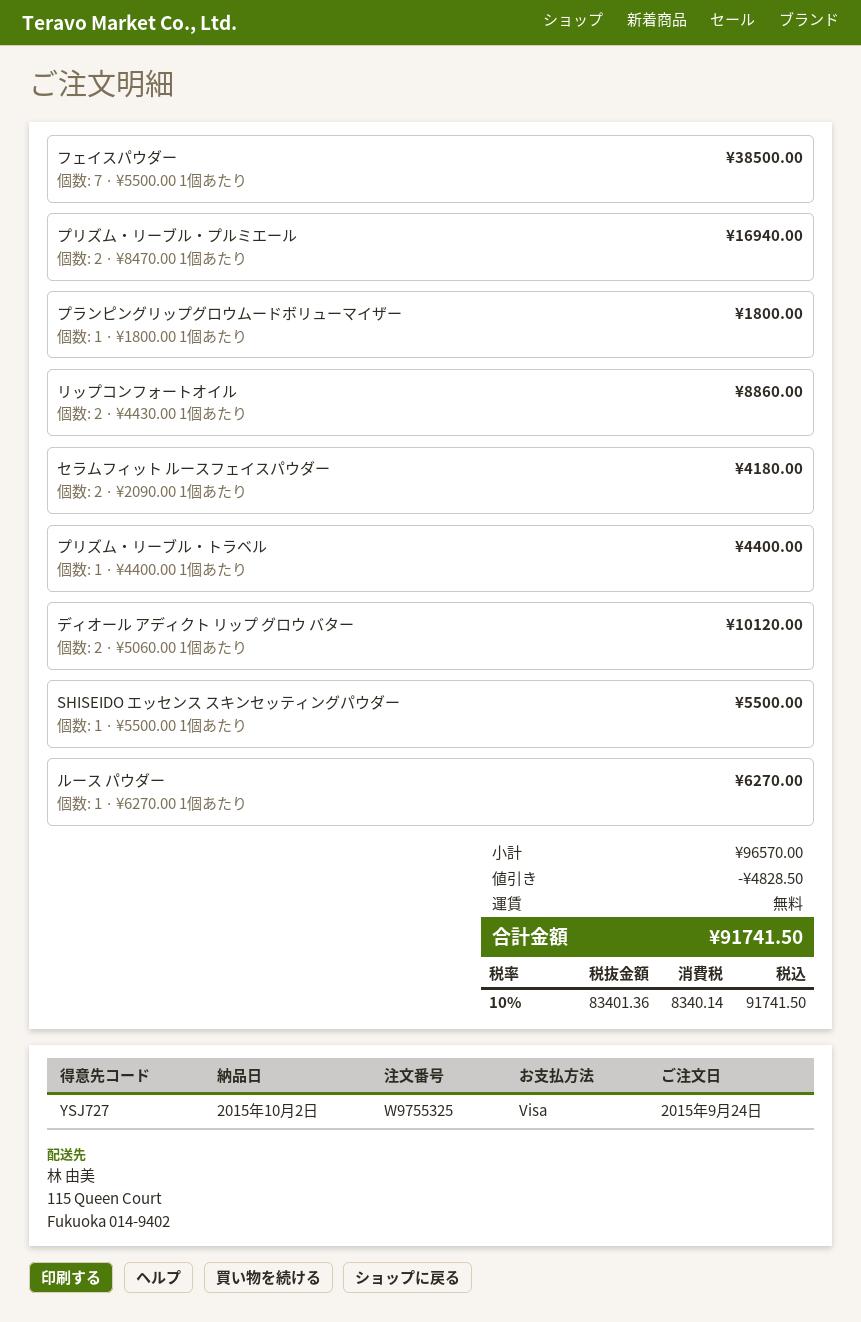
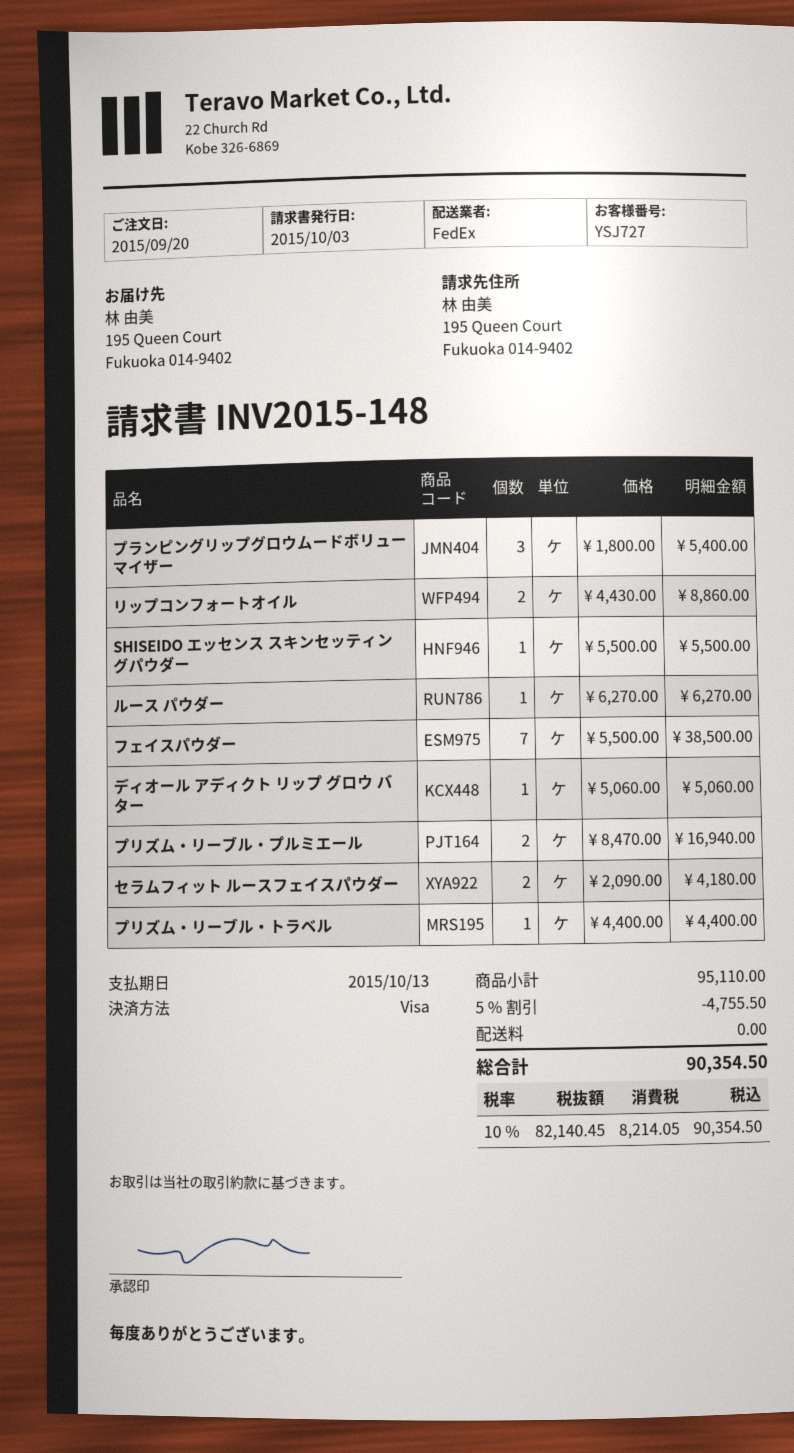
order date: 2015-09-24 -> 2015-09-20
ship to: 115 Queen Court, Fukuoka 014-9402 -> 195 Queen Court, Fukuoka 014-9402
プランピングリップグロウムードボリューマイザー: 1 x 1800.00 = 1800.00 -> 3 x 1800.00 = 5400.00
ディオール アディクト リップ グロウ バター: 2 x 5060.00 = 10120.00 -> 1 x 5060.00 = 5060.00
subtotal: 96570.00 -> 95110.00
discount: 4828.50 -> 4755.50
net: 83401.36 -> 82140.45
tax: 10% = 8340.14 -> 10% = 8214.05
total: 91741.50 -> 90354.50

